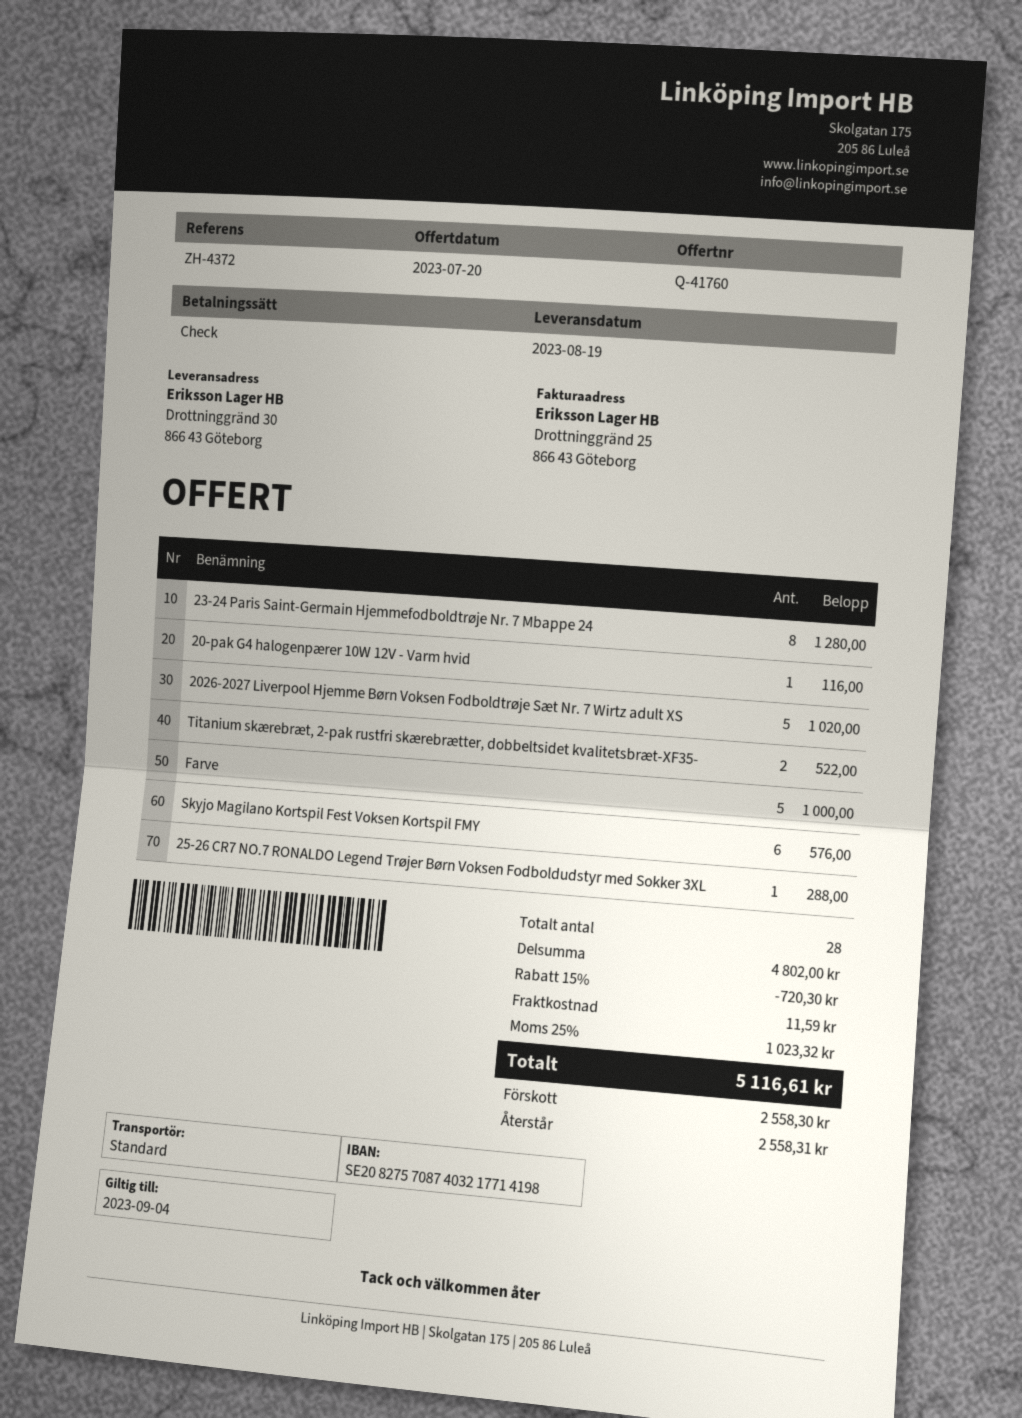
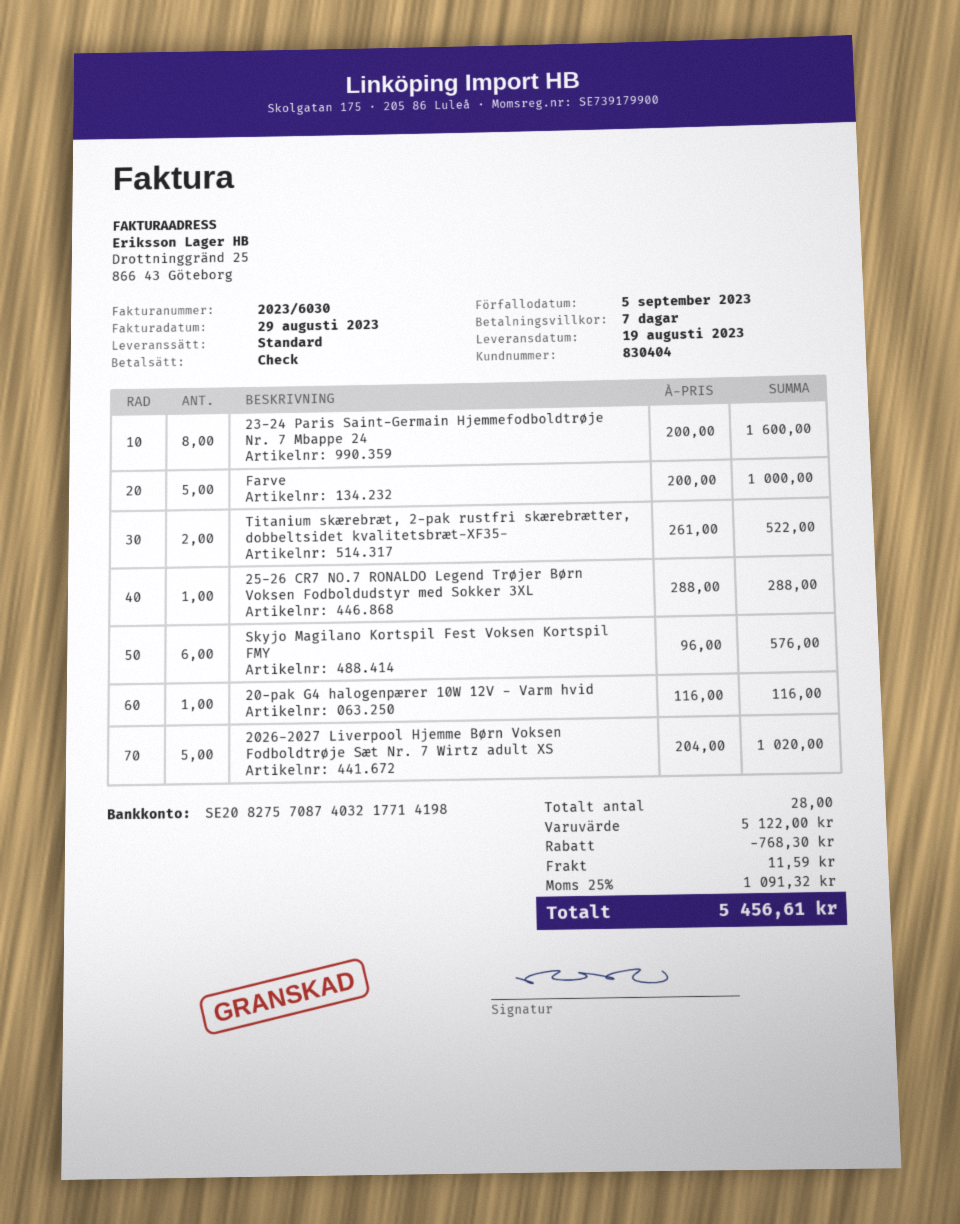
23-24 Paris Saint-Germain Hjemmefodboldtrøje Nr. 7 Mbappe 24: 8 for 1280.00 -> 8 for 1600.00
subtotal: 4802.00 -> 5122.00
discount: 720.30 -> 768.30
tax: 25% = 1023.32 -> 25% = 1091.32
total: 5116.61 -> 5456.61

